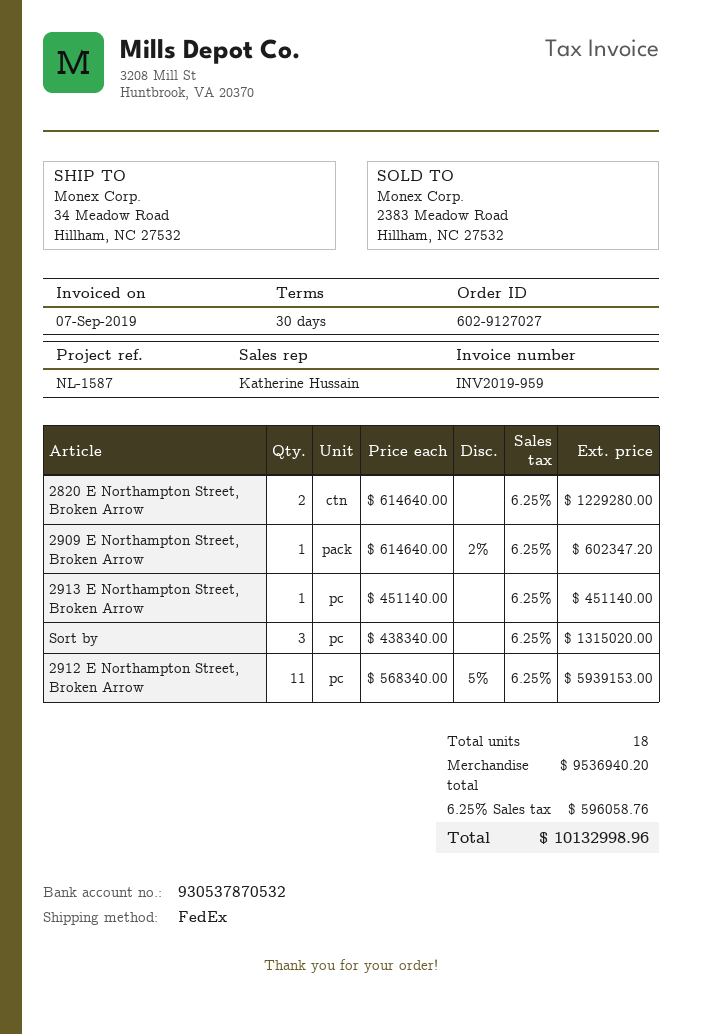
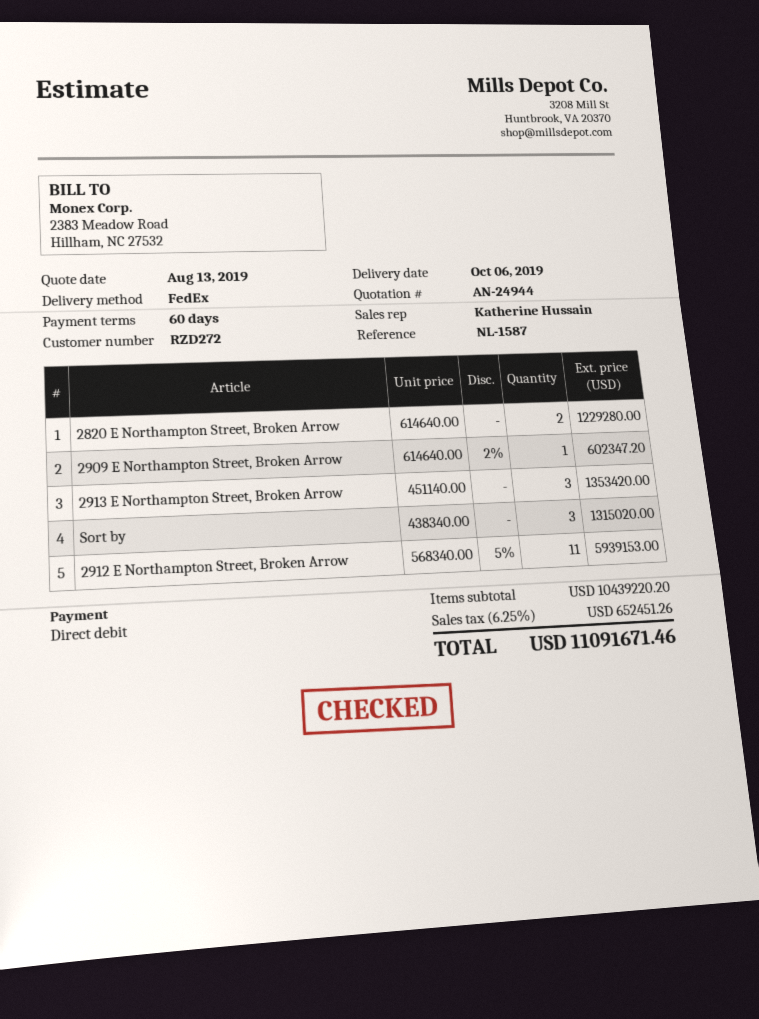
payment terms: 30 days -> 60 days
2913 E Northampton Street, Broken Arrow: 1 x 451140.00 = 451140.00 -> 3 x 451140.00 = 1353420.00
subtotal: 9536940.20 -> 10439220.20
tax: 6.25% = 596058.76 -> 6.25% = 652451.26
total: 10132998.96 -> 11091671.46

